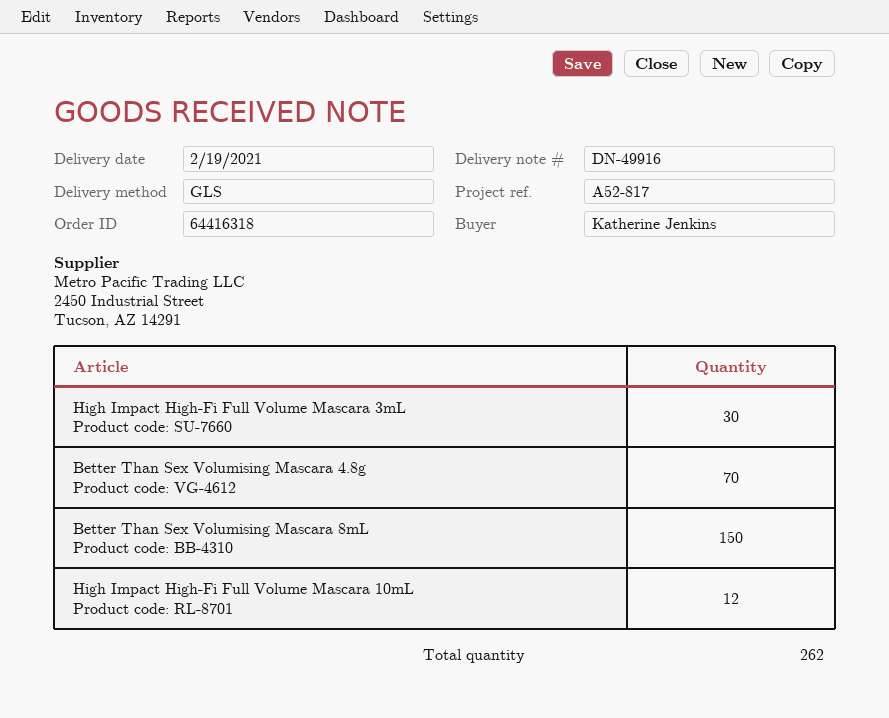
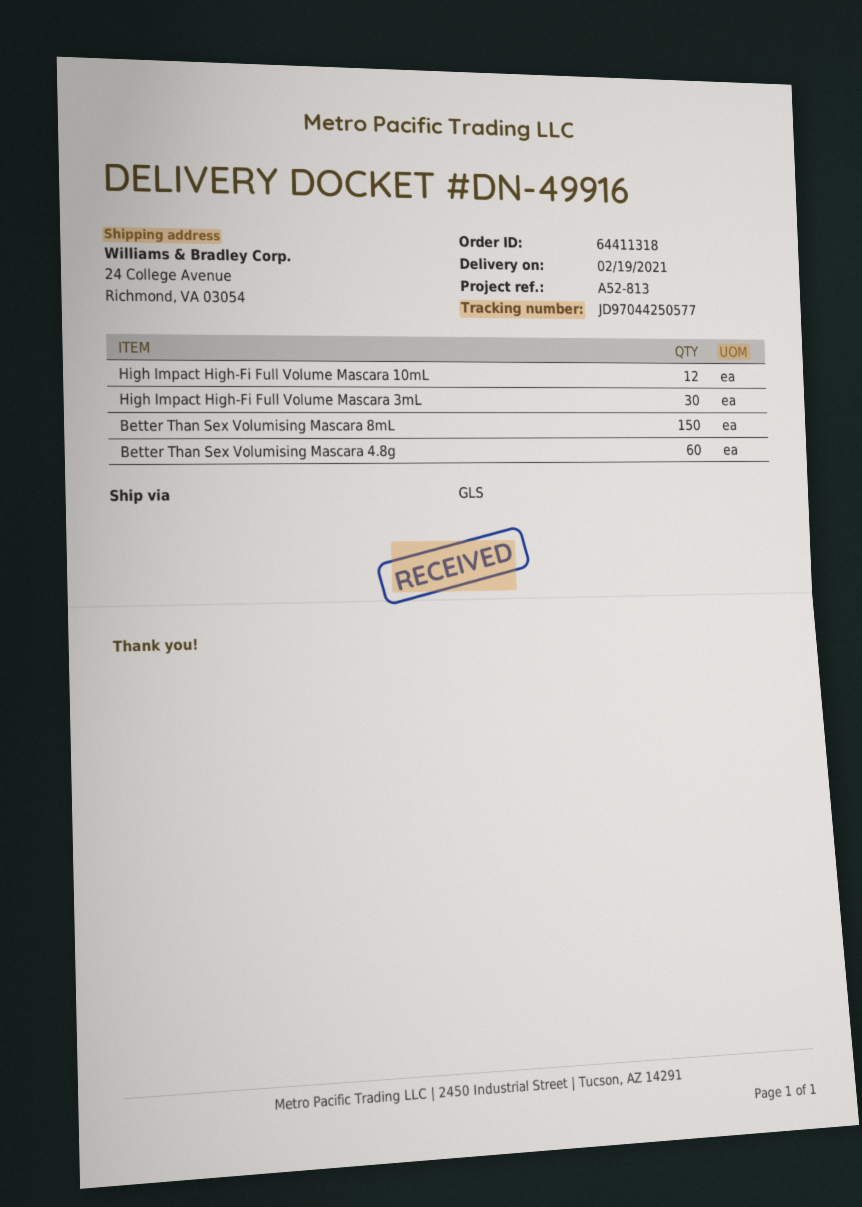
order number: 64416318 -> 64411318
reference: A52-817 -> A52-813
Better Than Sex Volumising Mascara 4.8g: 70 -> 60

